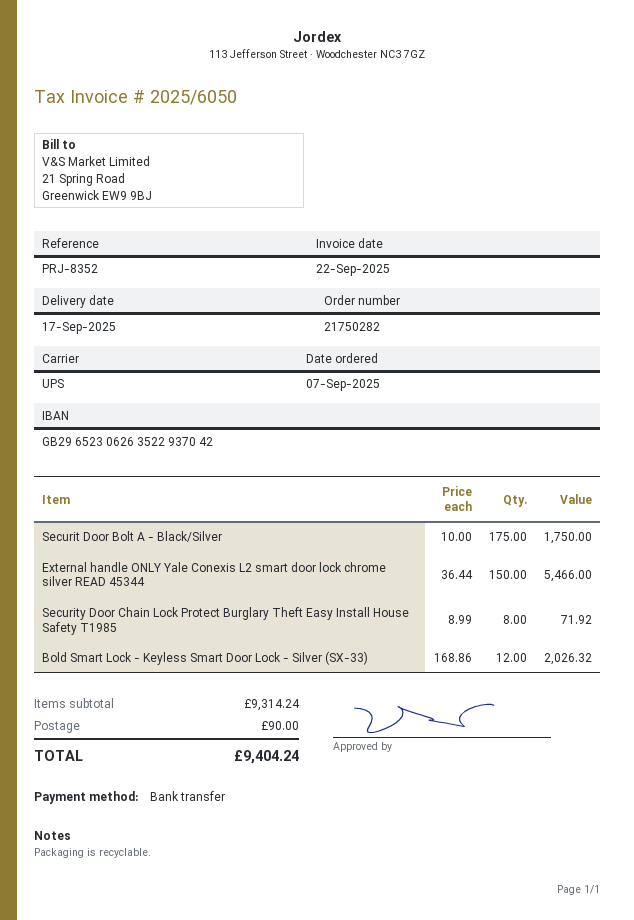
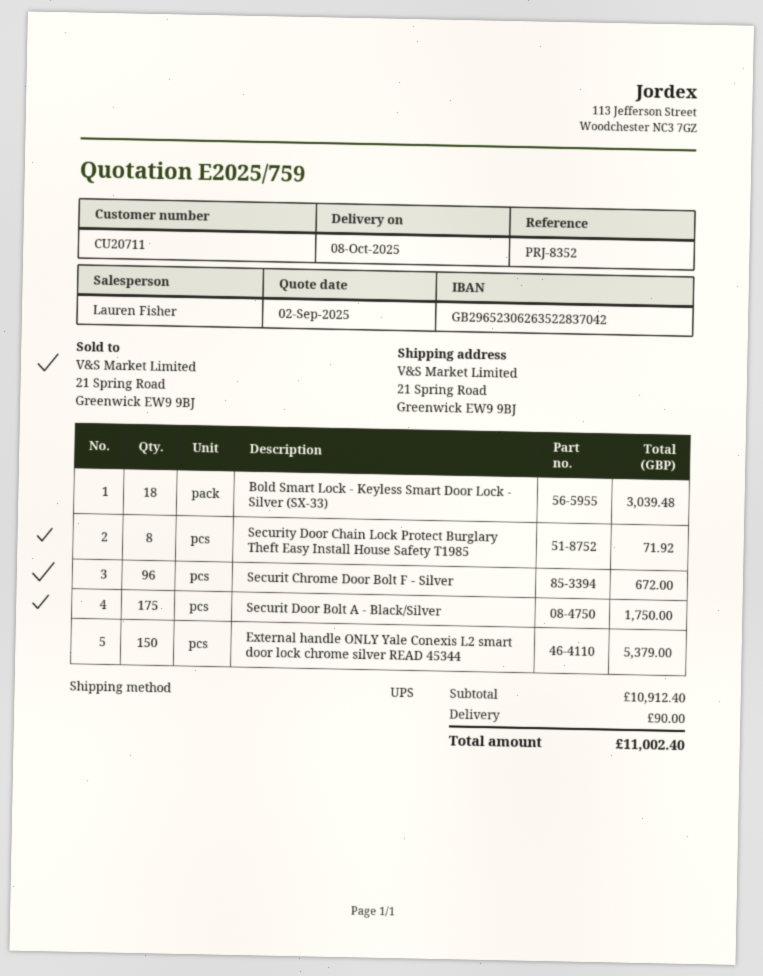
delivery date: 2025-09-17 -> 2025-10-08
bank account: GB29652306263522937042 -> GB29652306263522837042
External handle ONLY Yale Conexis L2 smart door lock chrome silver READ 45344: 150 for 5466.00 -> 150 for 5379.00
Bold Smart Lock - Keyless Smart Door Lock - Silver (SX-33): 12 for 2026.32 -> 18 for 3039.48
Securit Chrome Door Bolt F - Silver: none -> 96 for 672.00
subtotal: 9314.24 -> 10912.40
total: 9404.24 -> 11002.40

